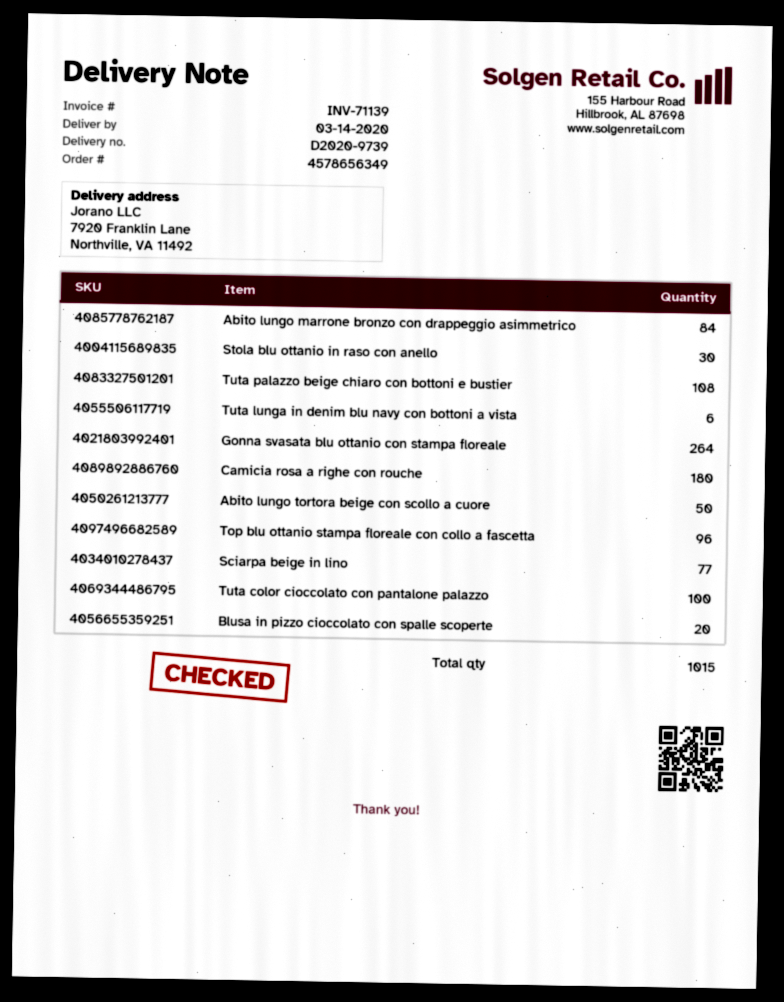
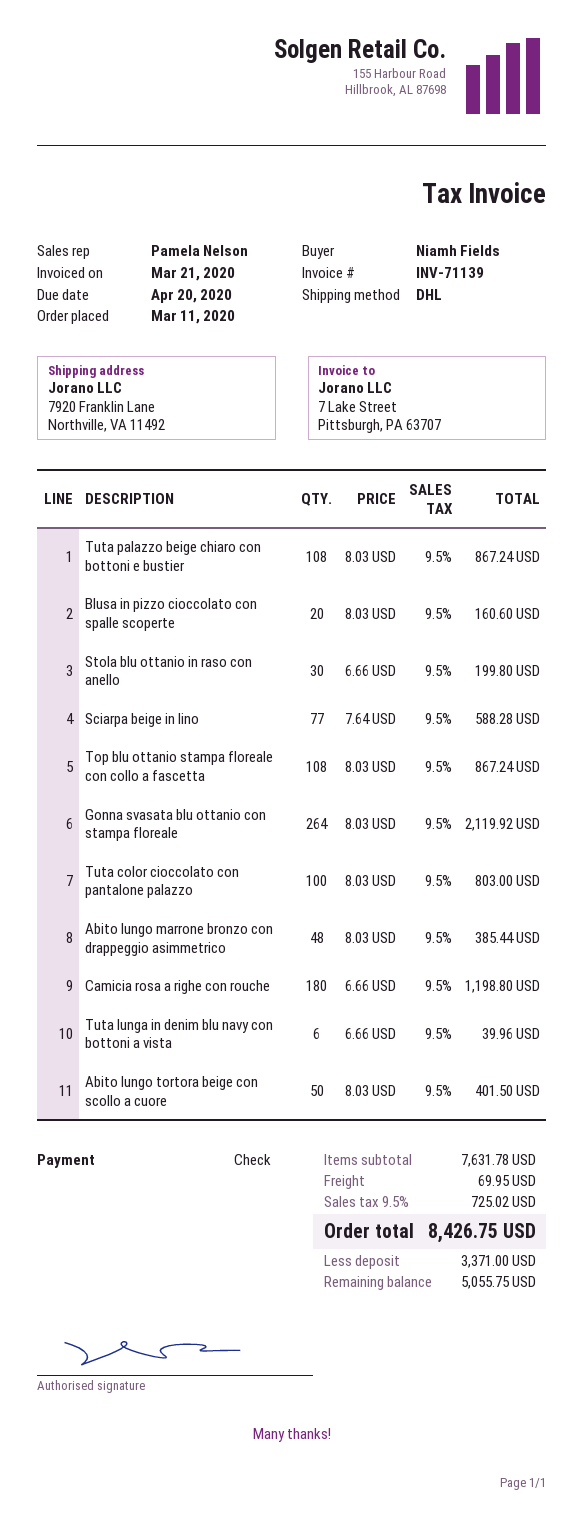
Abito lungo marrone bronzo con drappeggio asimmetrico: 84 -> 48
Top blu ottanio stampa floreale con collo a fascetta: 96 -> 108

